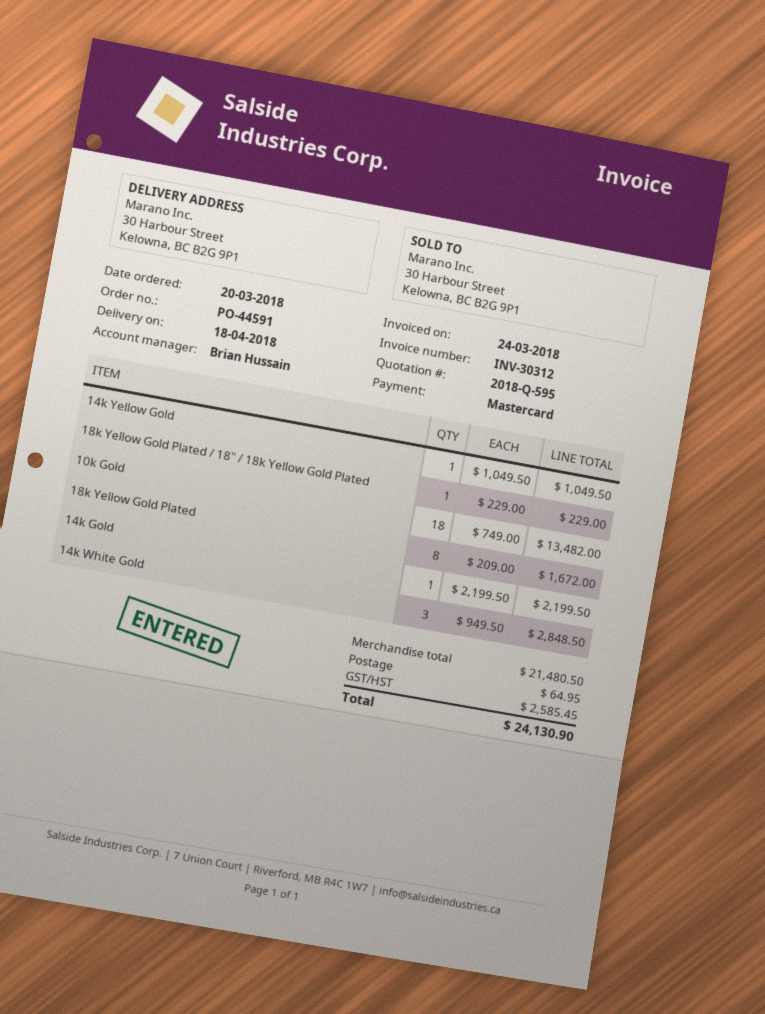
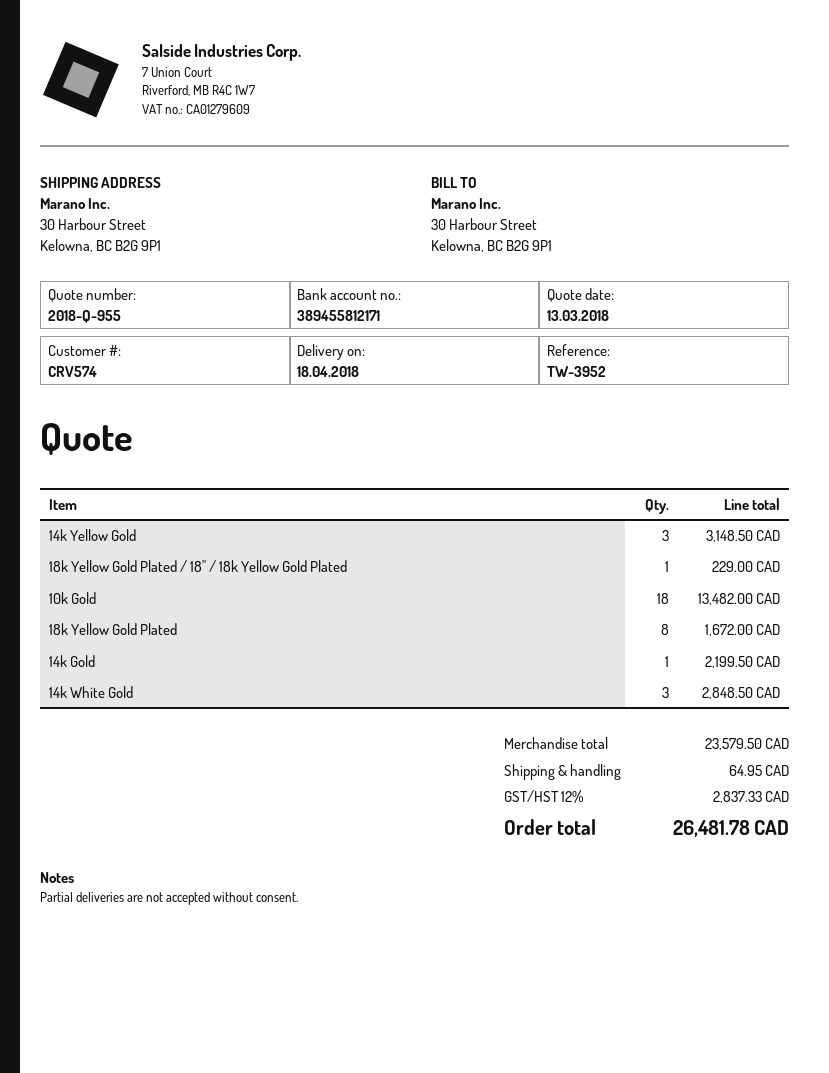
quote number: 2018-Q-595 -> 2018-Q-955
14k Yellow Gold: 1 for 1049.50 -> 3 for 3148.50
subtotal: 21480.50 -> 23579.50
tax: 2585.45 -> 2837.33
total: 24130.90 -> 26481.78

